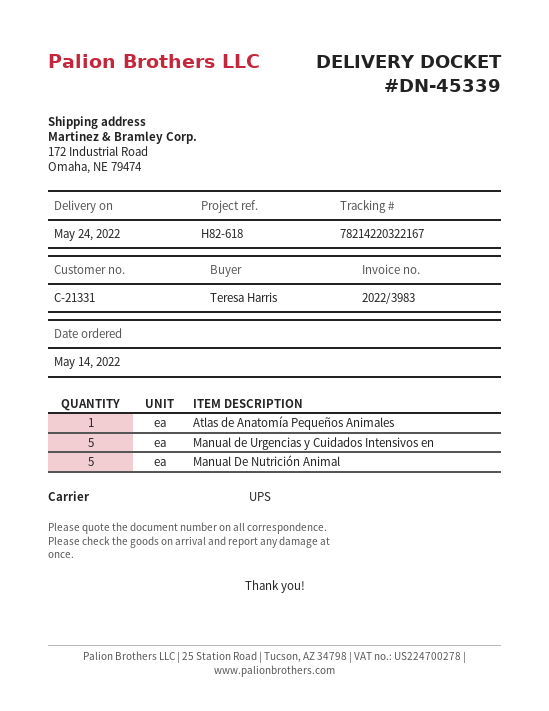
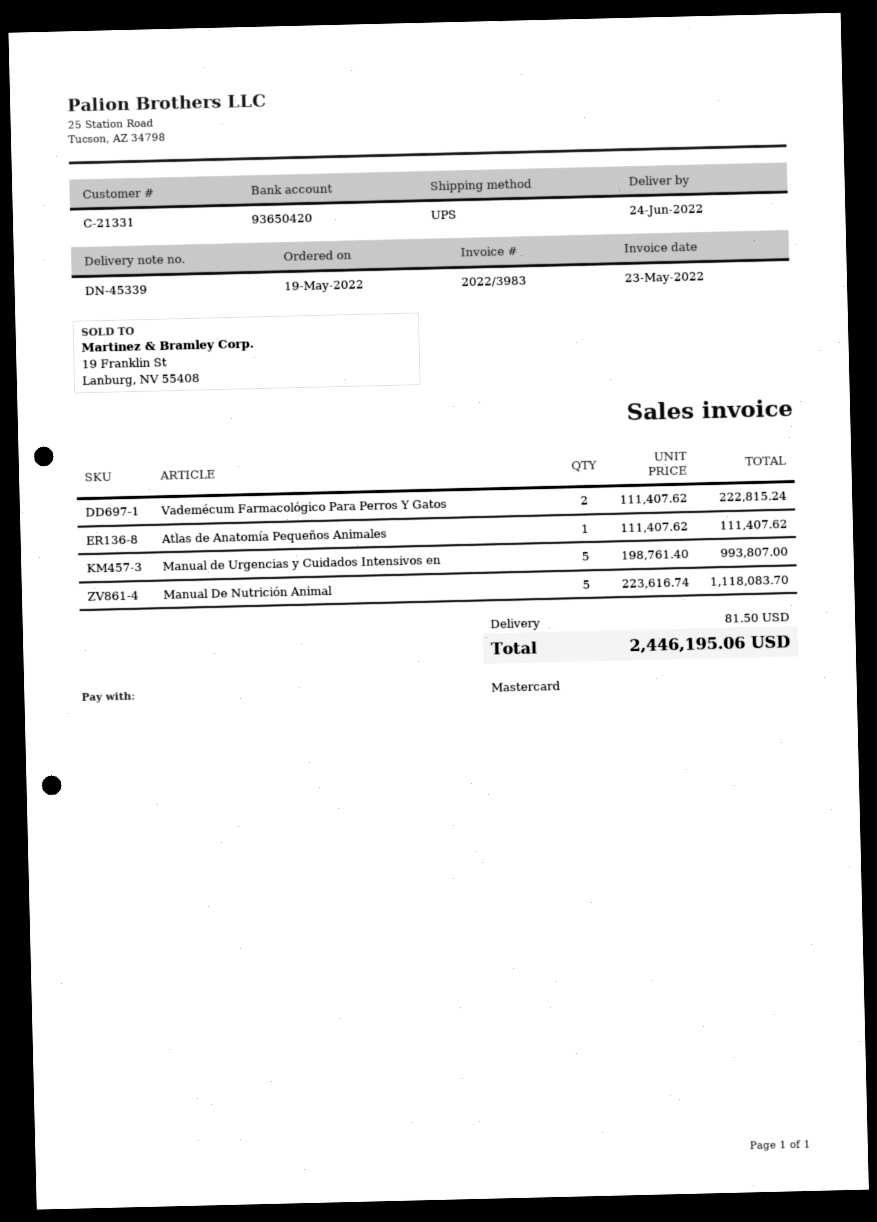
order date: 2022-05-14 -> 2022-05-19
delivery date: 2022-05-24 -> 2022-06-24
Vademécum Farmacológico Para Perros Y Gatos: none -> 2

